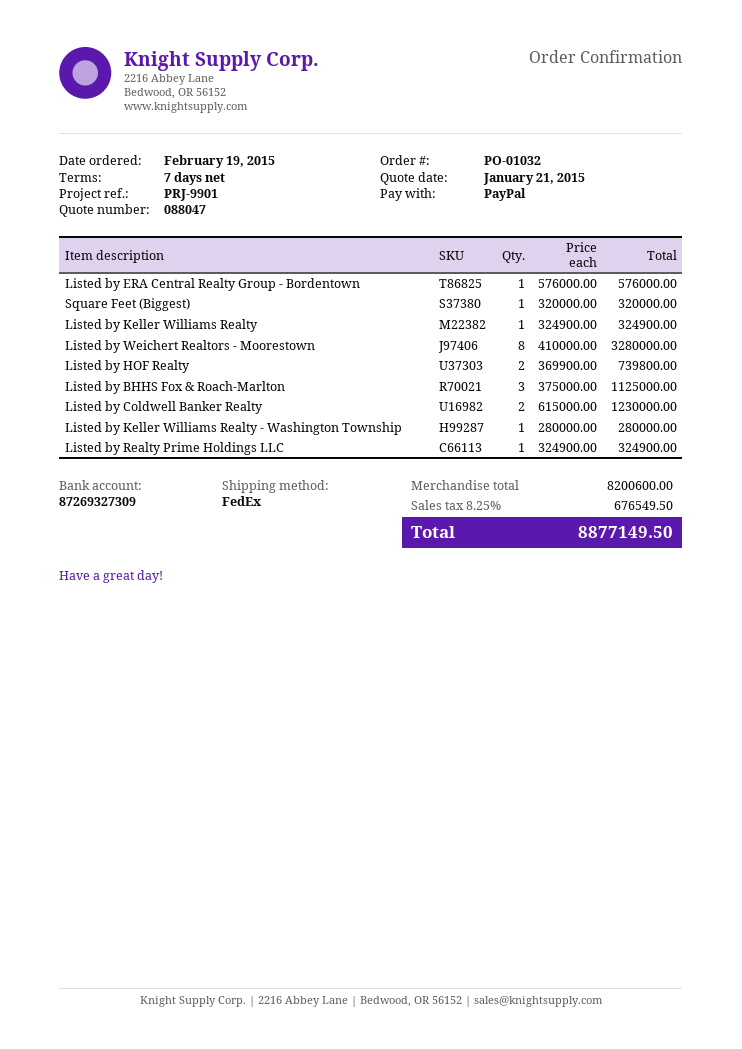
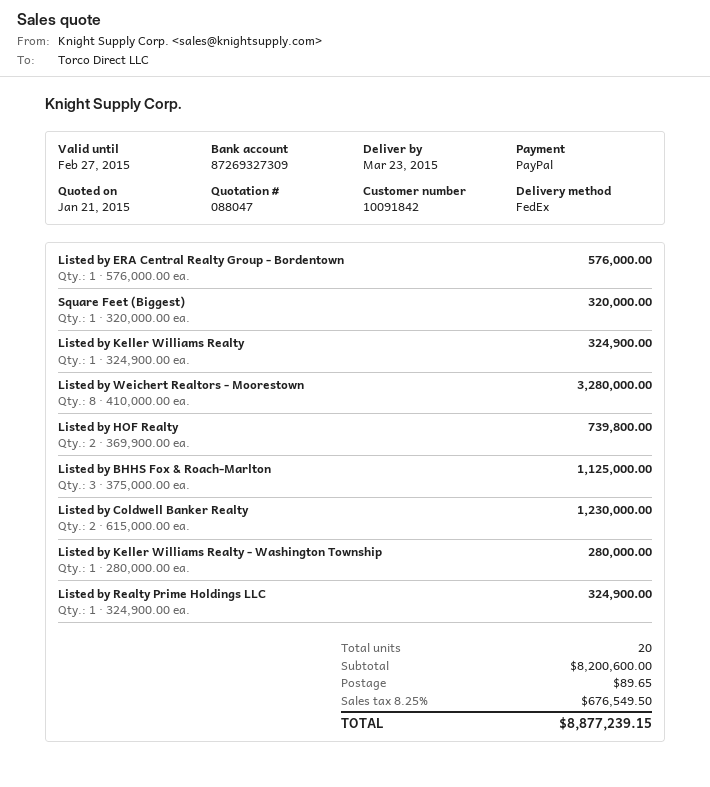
shipping: none -> 89.65
total: 8877149.50 -> 8877239.15

